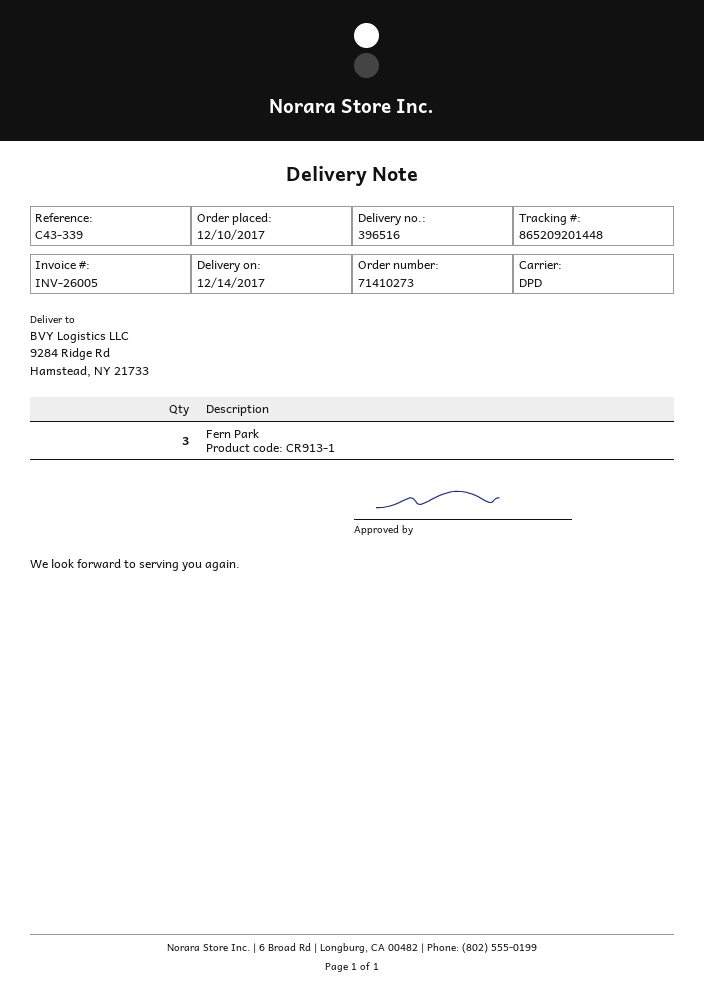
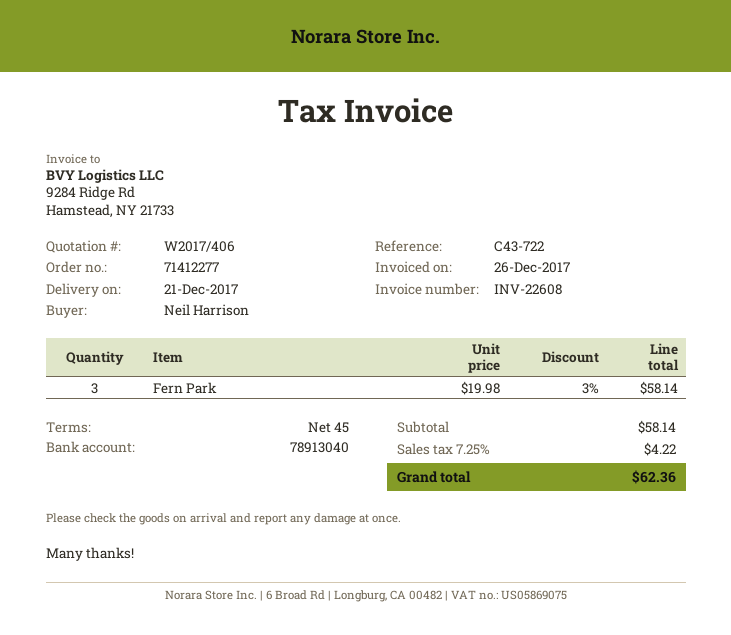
order number: 71410273 -> 71412277
delivery date: 2017-12-14 -> 2017-12-21
invoice number: INV-26005 -> INV-22608
reference: C43-339 -> C43-722

